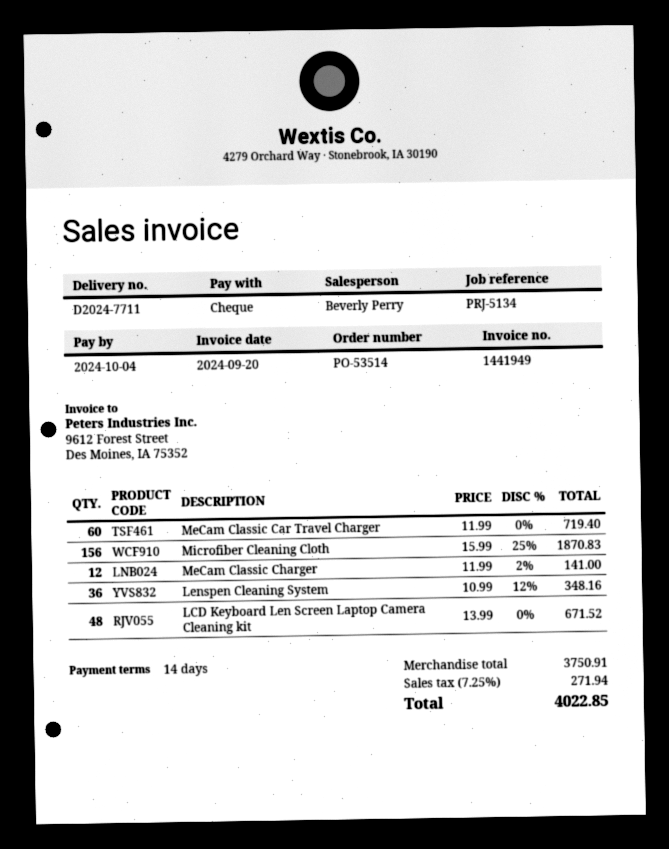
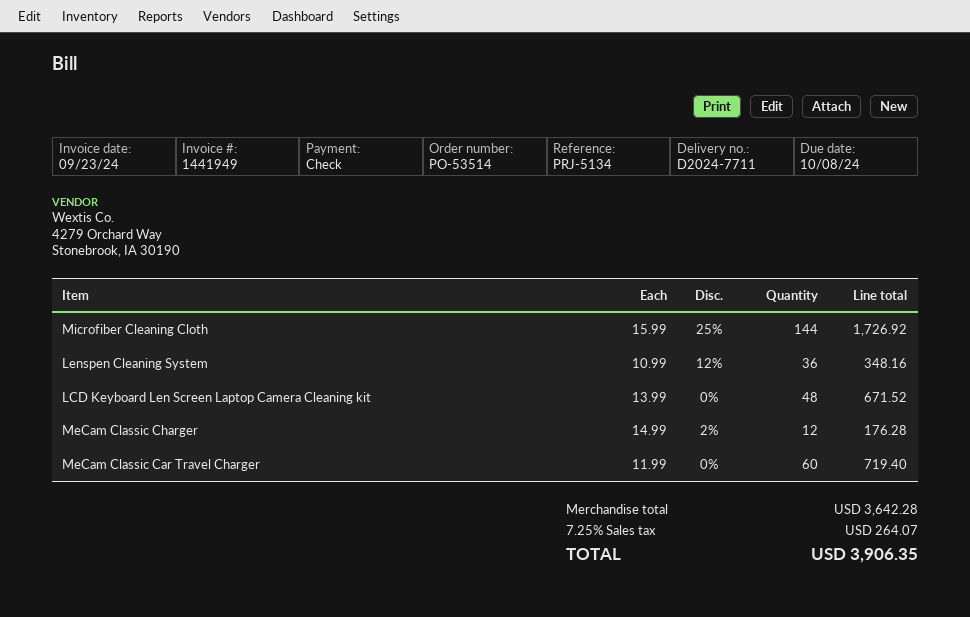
invoice date: 2024-09-20 -> 2024-09-23
due date: 2024-10-04 -> 2024-10-08
Microfiber Cleaning Cloth: 156 x 15.99 - 25% = 1870.83 -> 144 x 15.99 - 25% = 1726.92
MeCam Classic Charger: 12 x 11.99 - 2% = 141.00 -> 12 x 14.99 - 2% = 176.28
subtotal: 3750.91 -> 3642.28
tax: 7.25% = 271.94 -> 7.25% = 264.07
total: 4022.85 -> 3906.35

